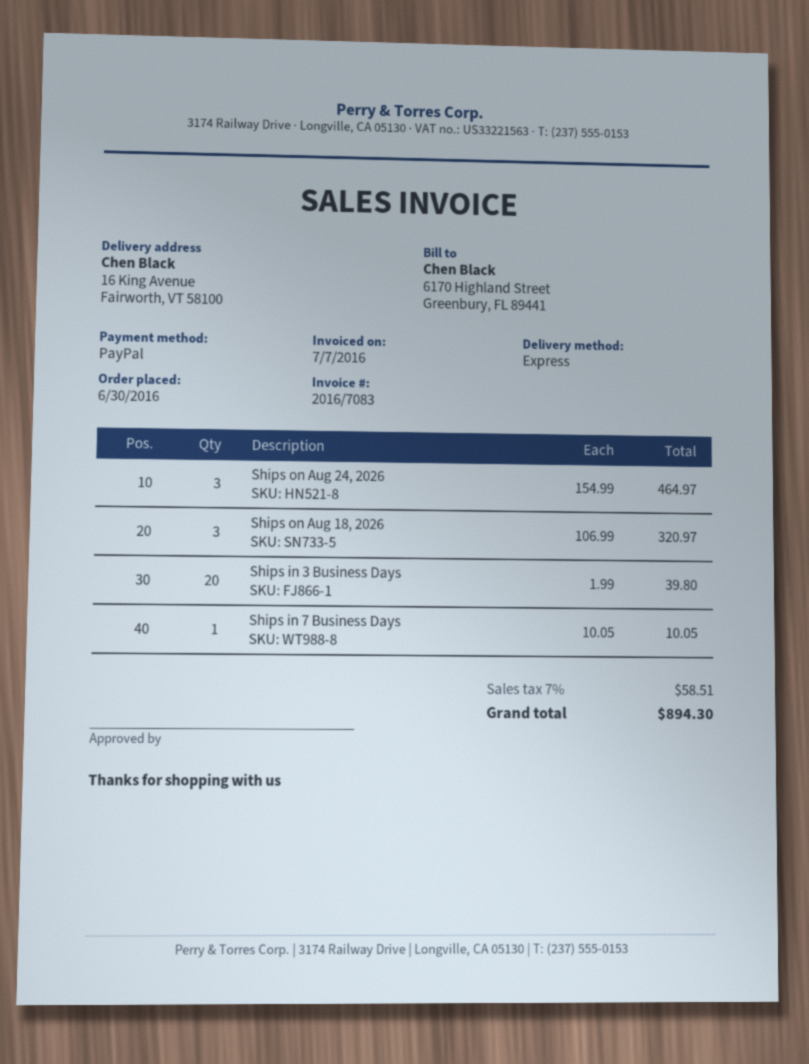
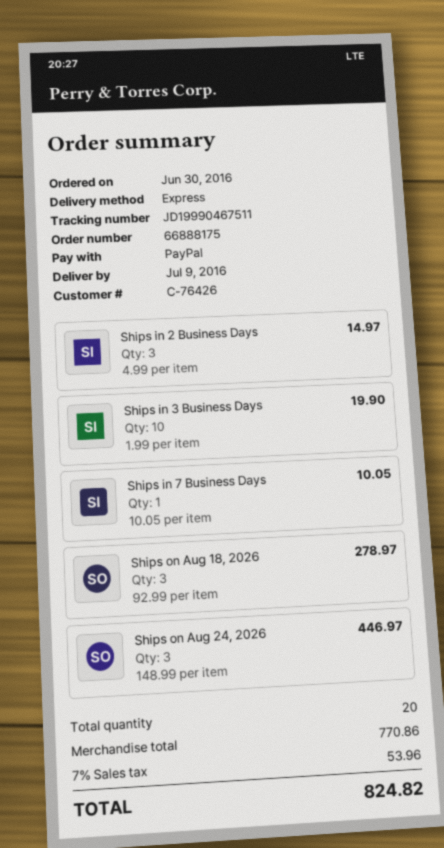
Ships on Aug 24, 2026: 3 x 154.99 = 464.97 -> 3 x 148.99 = 446.97
Ships on Aug 18, 2026: 3 x 106.99 = 320.97 -> 3 x 92.99 = 278.97
Ships in 3 Business Days: 20 x 1.99 = 39.80 -> 10 x 1.99 = 19.90
Ships in 2 Business Days: none -> 3 x 4.99 = 14.97
tax: 7% = 58.51 -> 7% = 53.96
total: 894.30 -> 824.82

